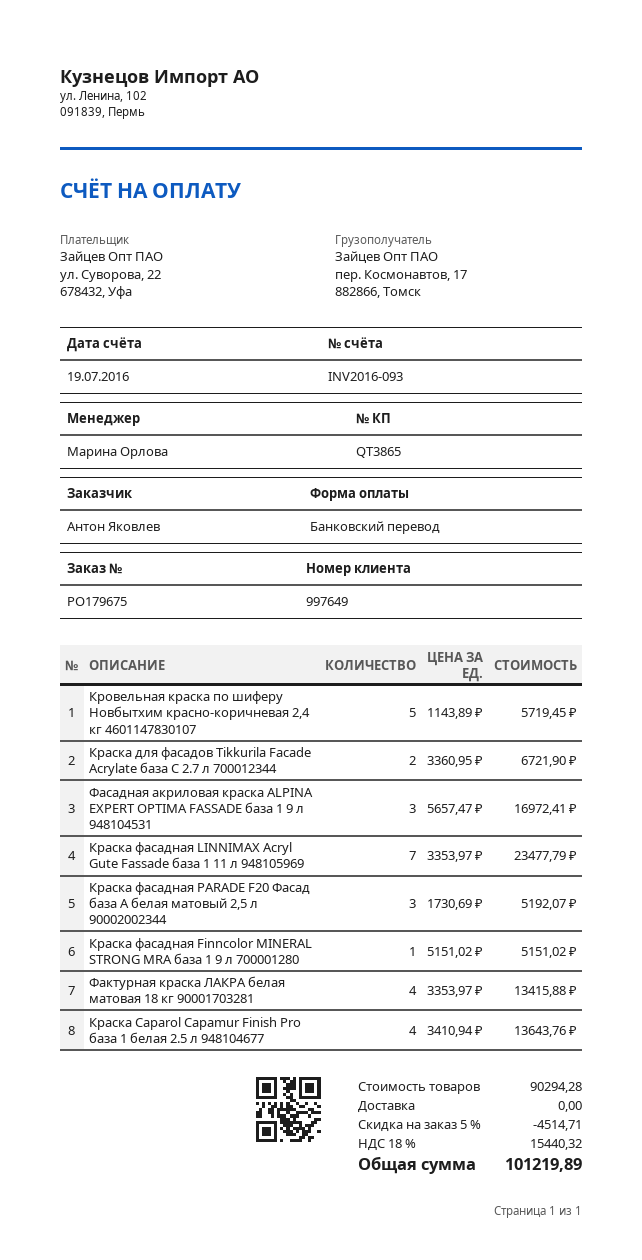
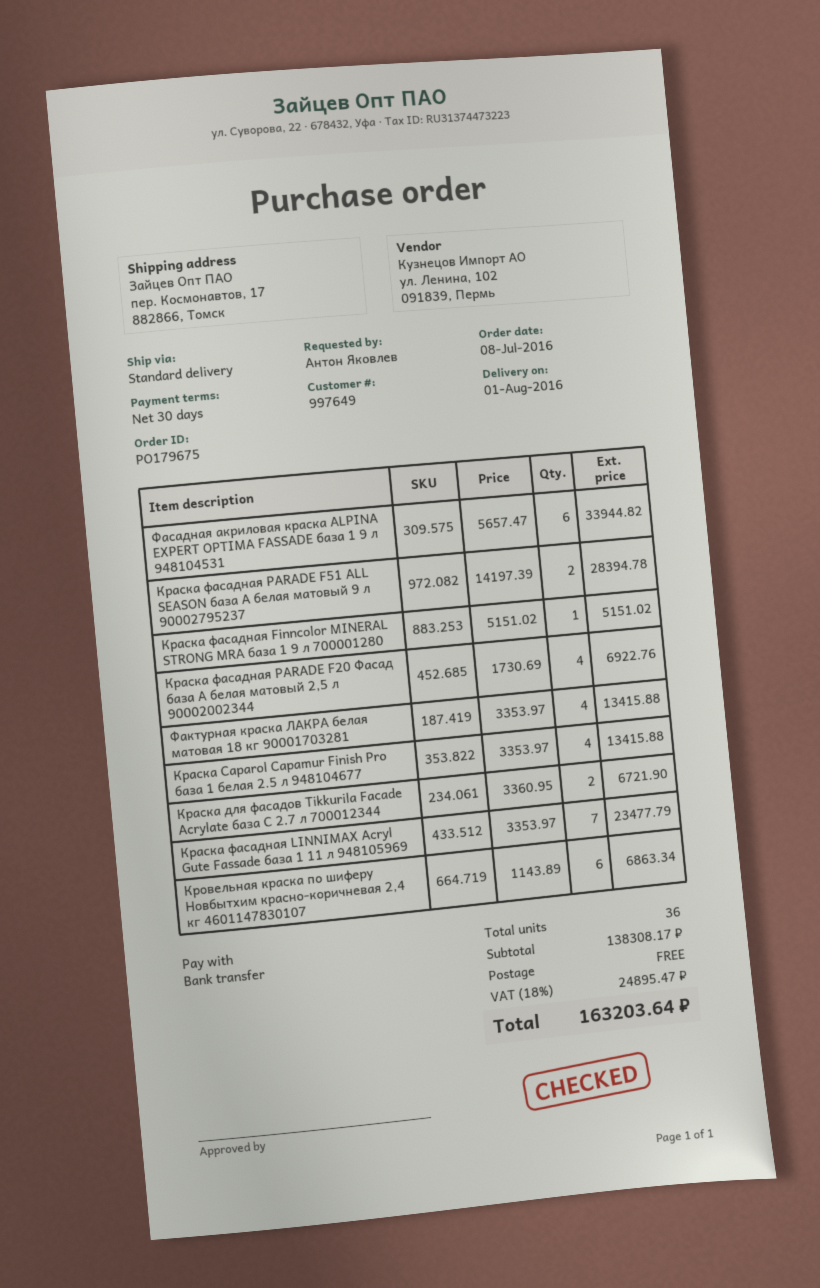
Кровельная краска по шиферу Новбытхим красно-коричневая 2,4 кг 4601147830107: 5 x 1143.89 = 5719.45 -> 6 x 1143.89 = 6863.34
Фасадная акриловая краска ALPINA EXPERT OPTIMA FASSADE база 1 9 л 948104531: 3 x 5657.47 = 16972.41 -> 6 x 5657.47 = 33944.82
Краска фасадная PARADE F20 Фасад база А белая матовый 2,5 л 90002002344: 3 x 1730.69 = 5192.07 -> 4 x 1730.69 = 6922.76
Краска Caparol Capamur Finish Pro база 1 белая 2.5 л 948104677: 4 x 3410.94 = 13643.76 -> 4 x 3353.97 = 13415.88
Краска фасадная PARADE F51 ALL SEASON база А белая матовый 9 л 90002795237: none -> 2 x 14197.39 = 28394.78
subtotal: 90294.28 -> 138308.17
discount: 5% = 4514.71 -> none
tax: 18% = 15440.32 -> 18% = 24895.47
total: 101219.89 -> 163203.64

